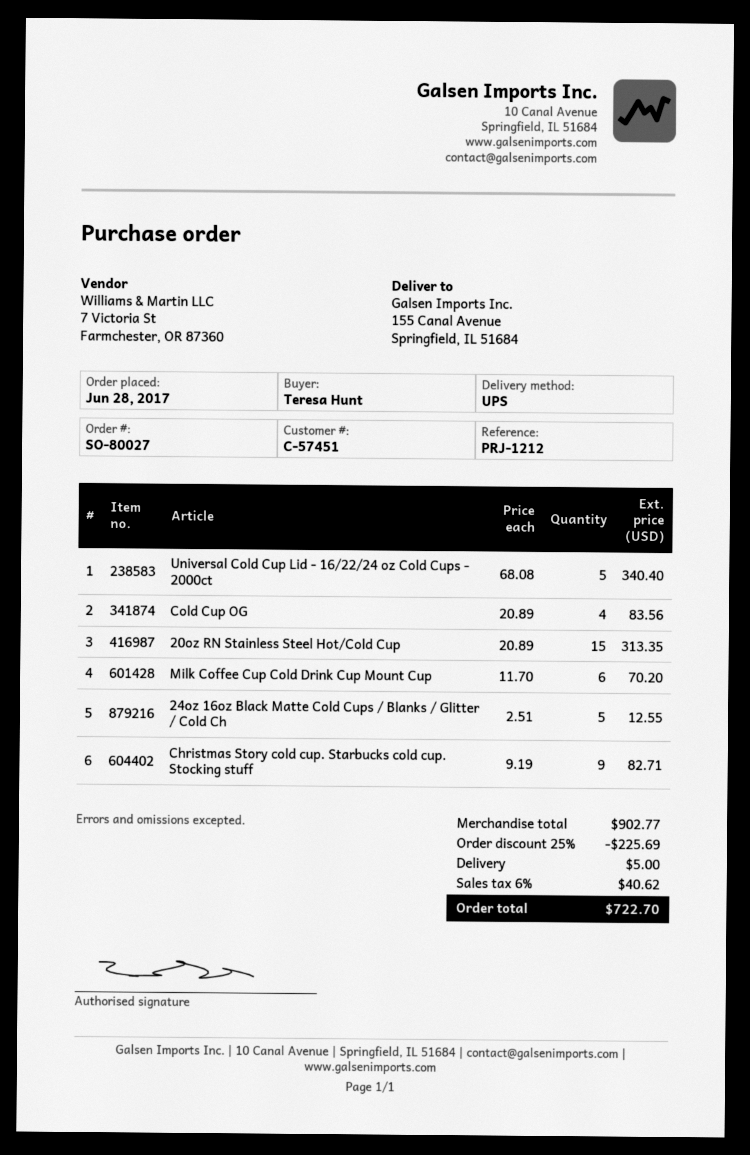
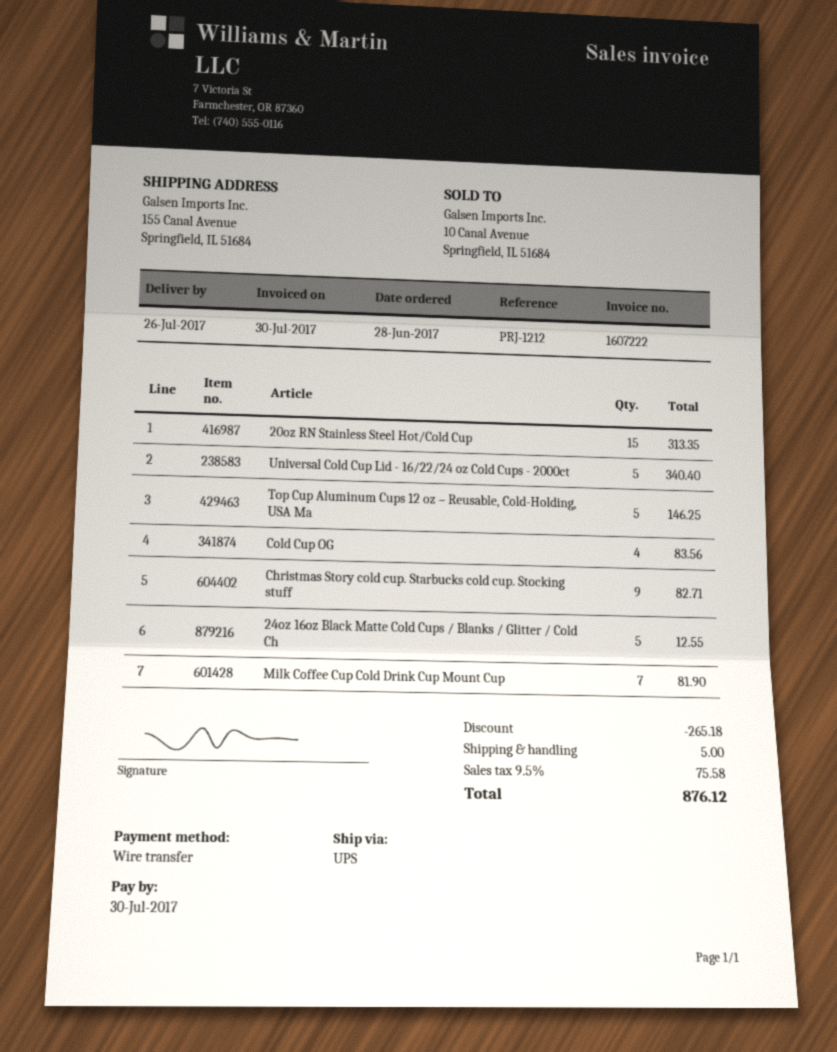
Milk Coffee Cup Cold Drink Cup Mount Cup: 6 for 70.20 -> 7 for 81.90
Top Cup Aluminum Cups 12 oz – Reusable, Cold-Holding, USA Ma: none -> 5 for 146.25
discount: 225.69 -> 265.18
tax: 6% = 40.62 -> 9.5% = 75.58
total: 722.70 -> 876.12

